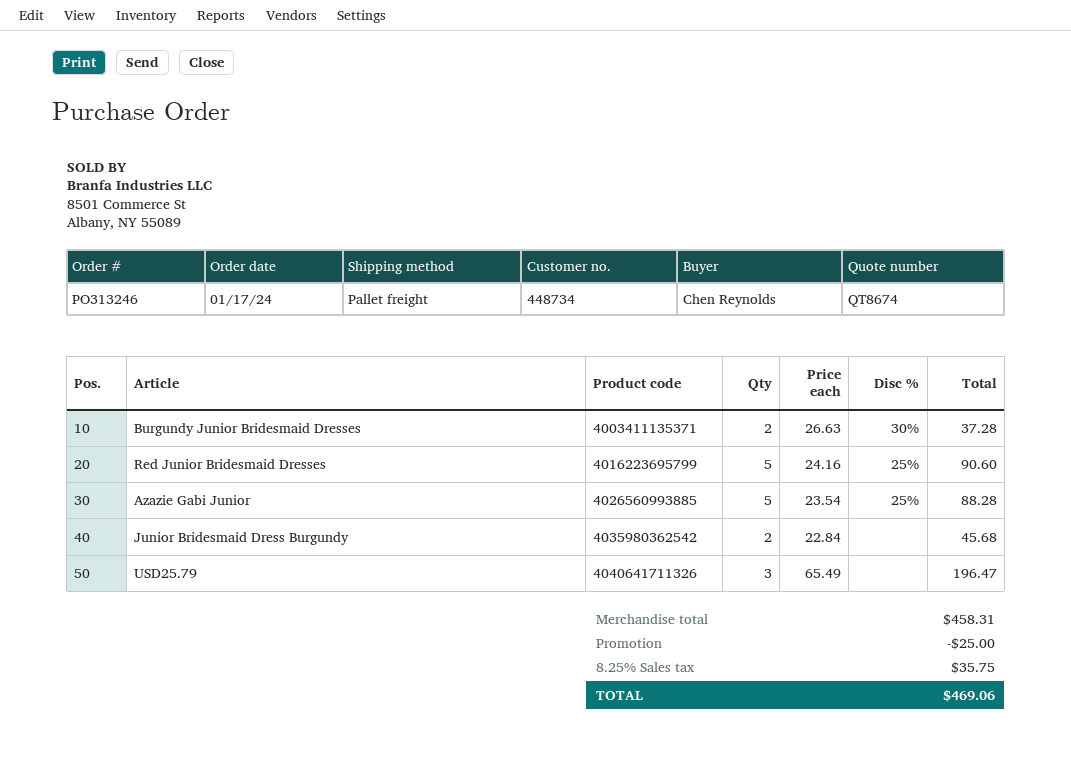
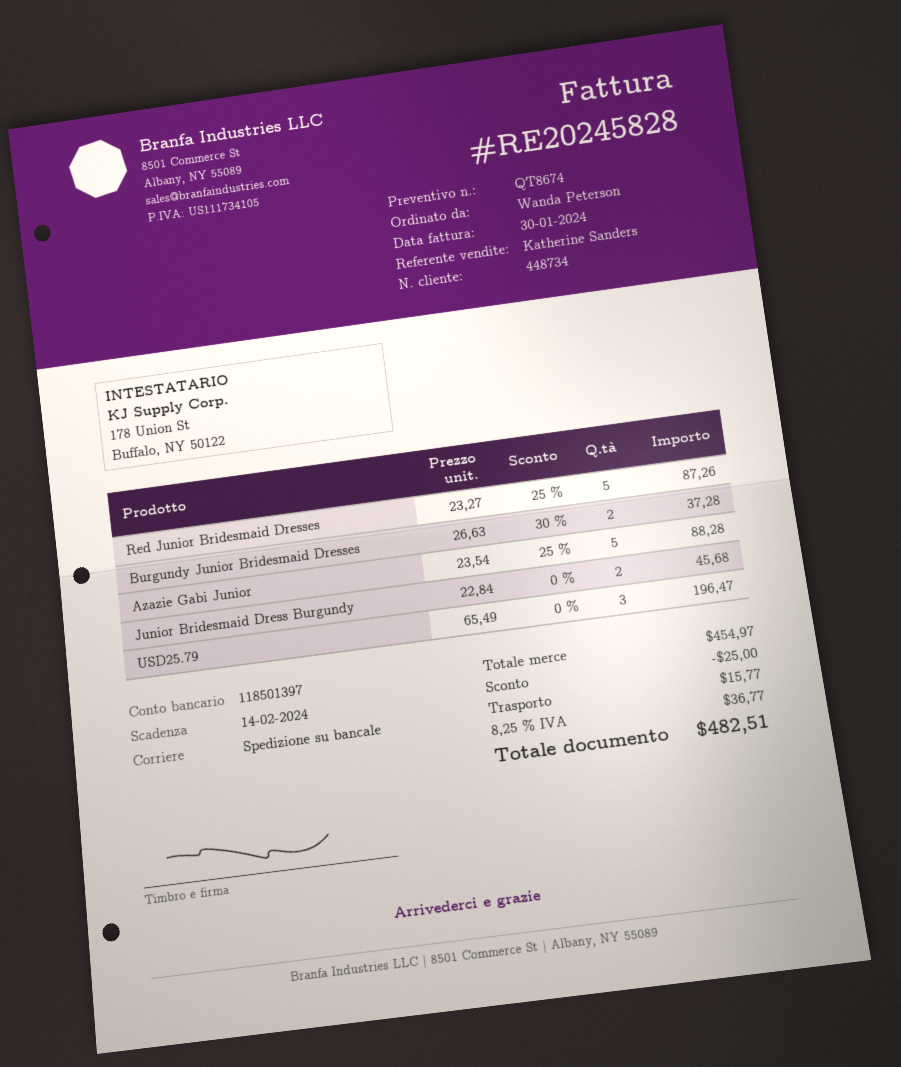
ordered by: Chen Reynolds -> Wanda Peterson
Red Junior Bridesmaid Dresses: 5 x 24.16 - 25% = 90.60 -> 5 x 23.27 - 25% = 87.26
subtotal: 458.31 -> 454.97
shipping: none -> 15.77
tax: 8.25% = 35.75 -> 8.25% = 36.77
total: 469.06 -> 482.51

